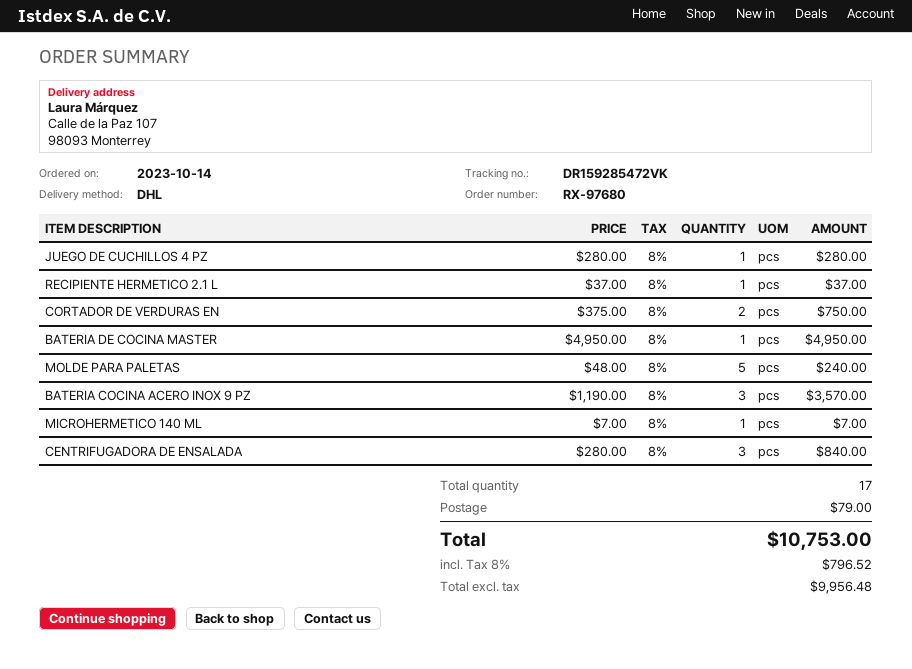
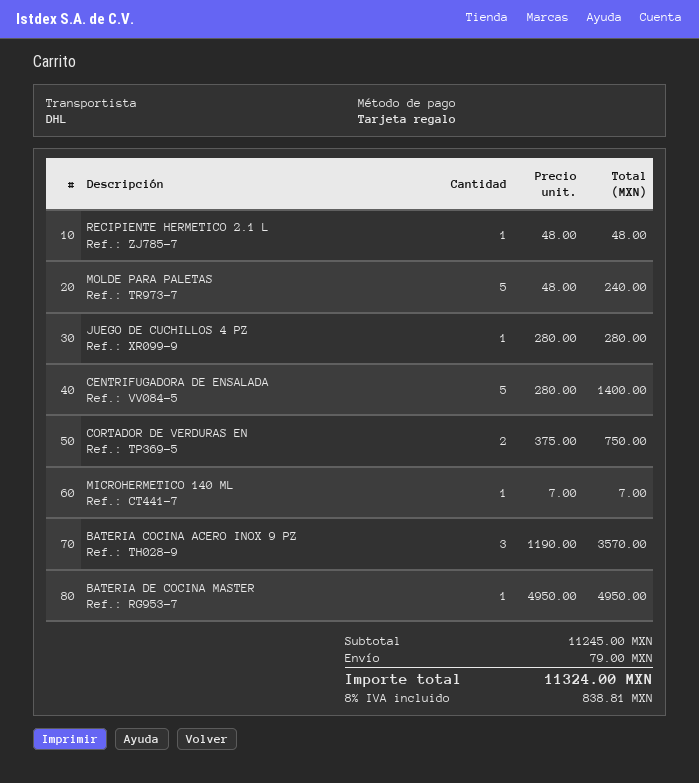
RECIPIENTE HERMETICO 2.1 L: 1 x 37.00 = 37.00 -> 1 x 48.00 = 48.00
CENTRIFUGADORA DE ENSALADA: 3 x 280.00 = 840.00 -> 5 x 280.00 = 1400.00
tax: 8% = 796.52 -> 8% = 838.81
total: 10753.00 -> 11324.00

